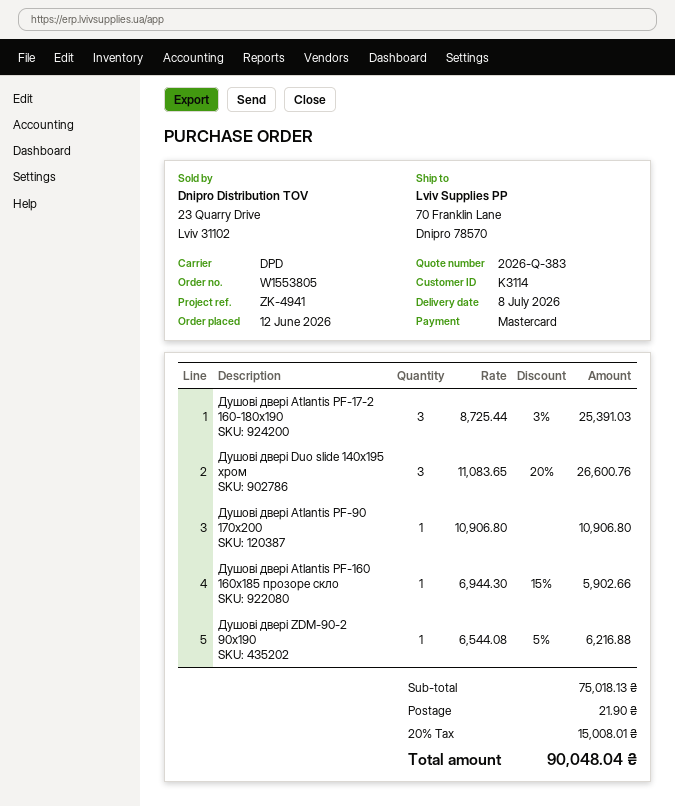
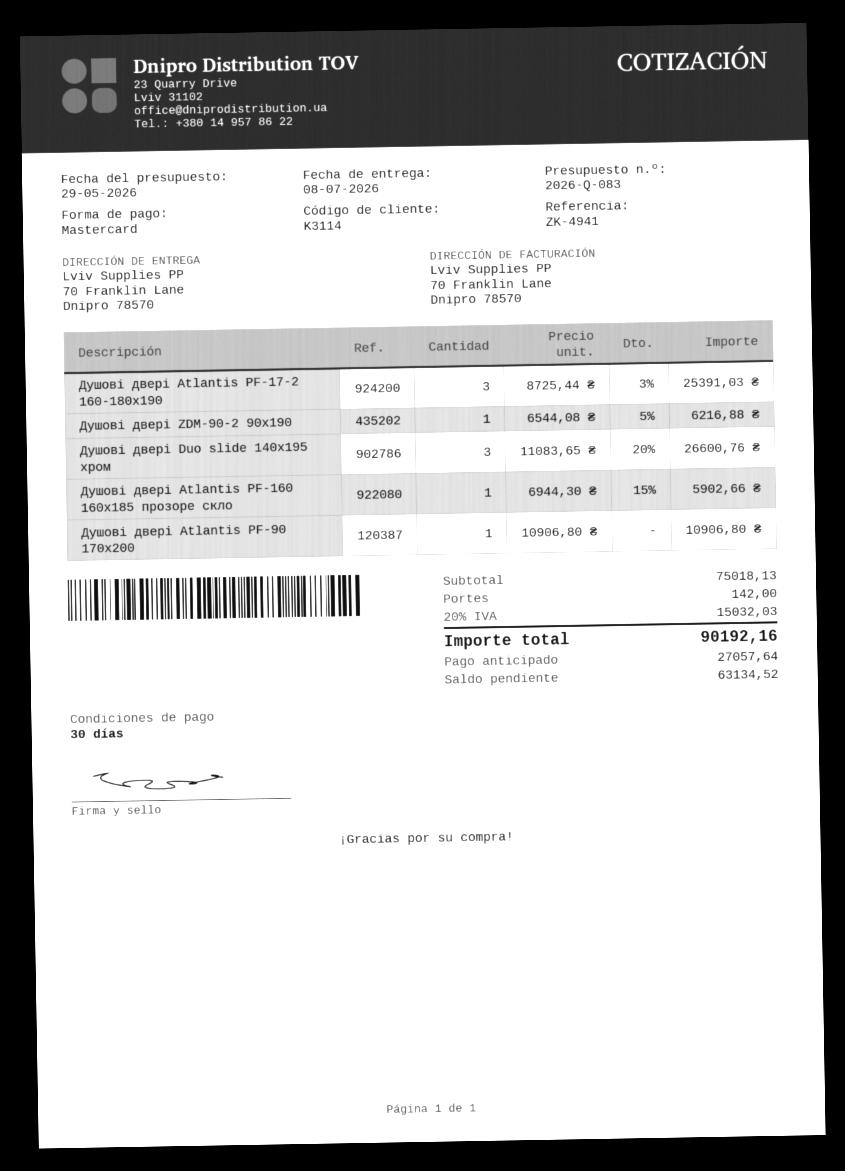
quote number: 2026-Q-383 -> 2026-Q-083
shipping: 21.90 -> 142.00
tax: 20% = 15008.01 -> 20% = 15032.03
total: 90048.04 -> 90192.16

